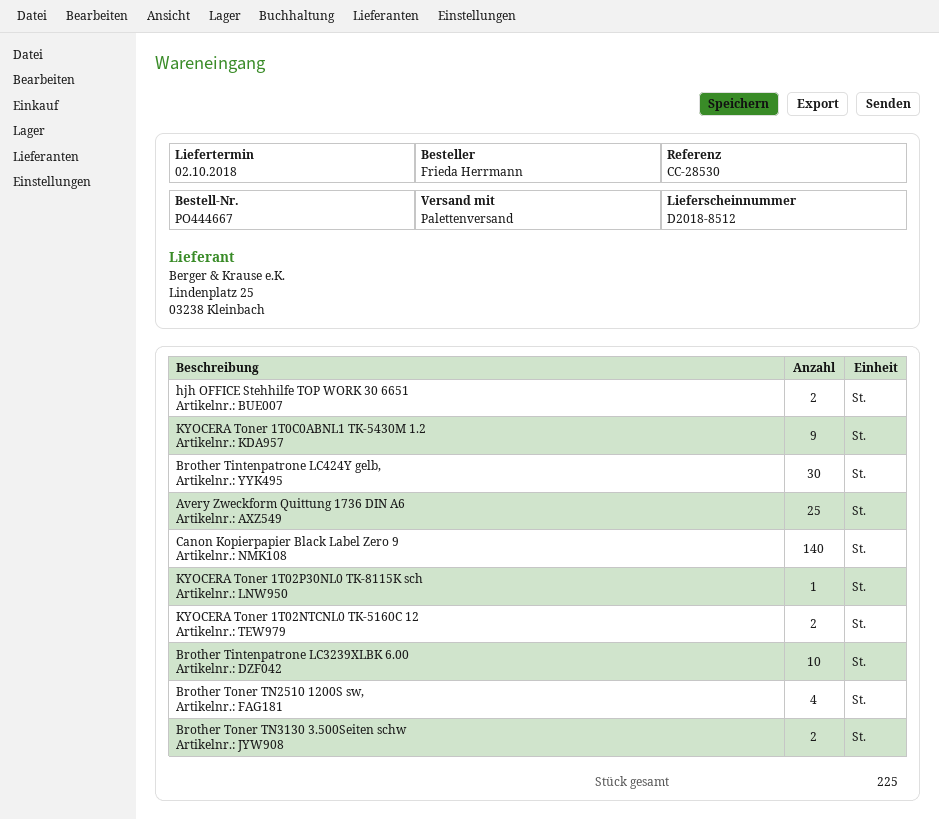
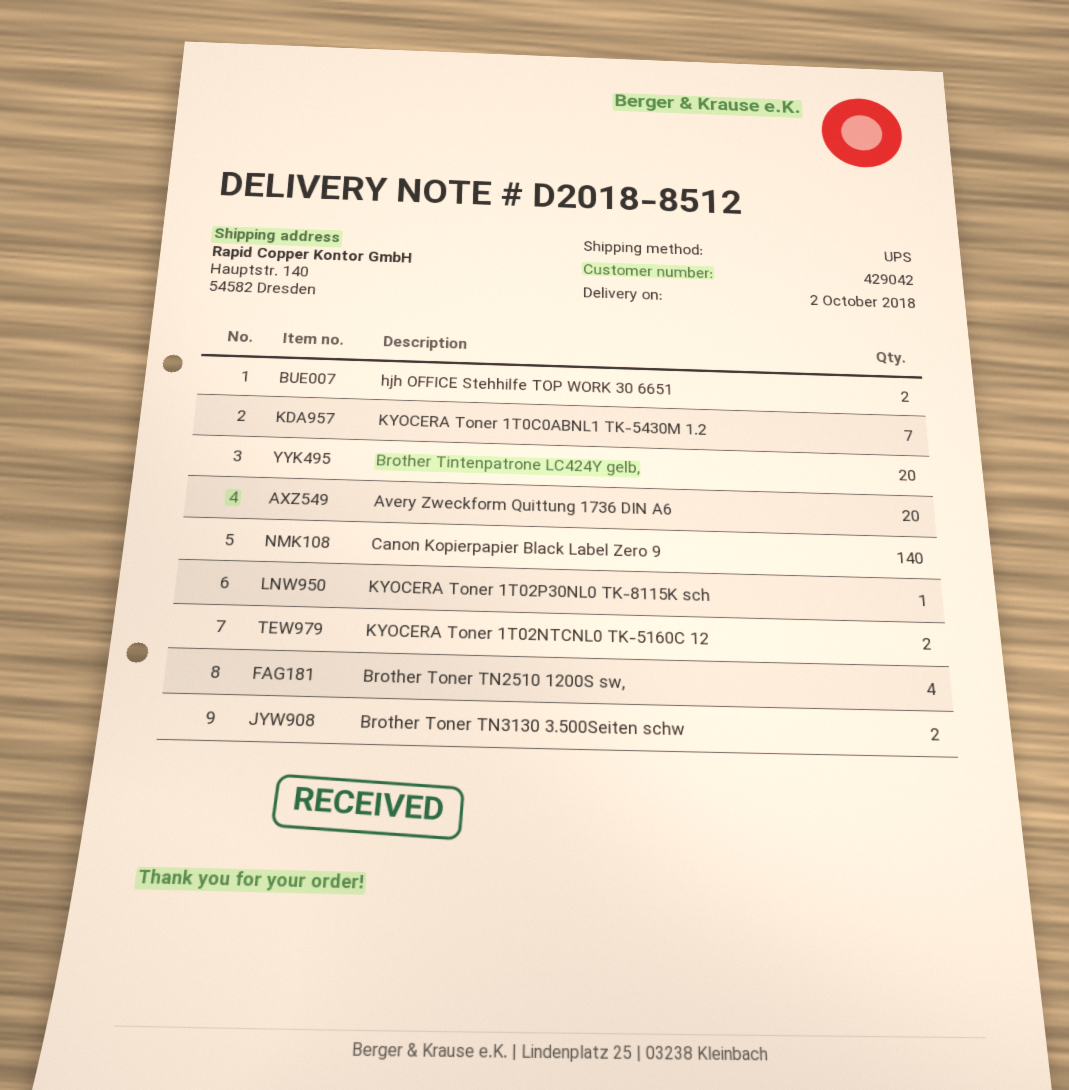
shipping method: pallet freight -> UPS
KYOCERA Toner 1T0C0ABNL1 TK-5430M 1.2: 9 -> 7
Brother Tintenpatrone LC424Y gelb,: 30 -> 20
Avery Zweckform Quittung 1736 DIN A6: 25 -> 20
Brother Tintenpatrone LC3239XLBK 6.00: 10 -> none

